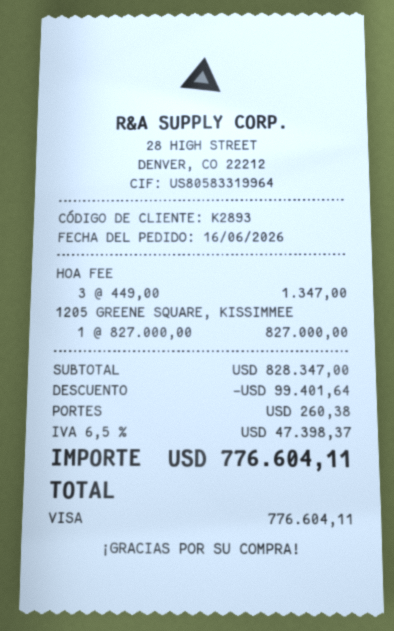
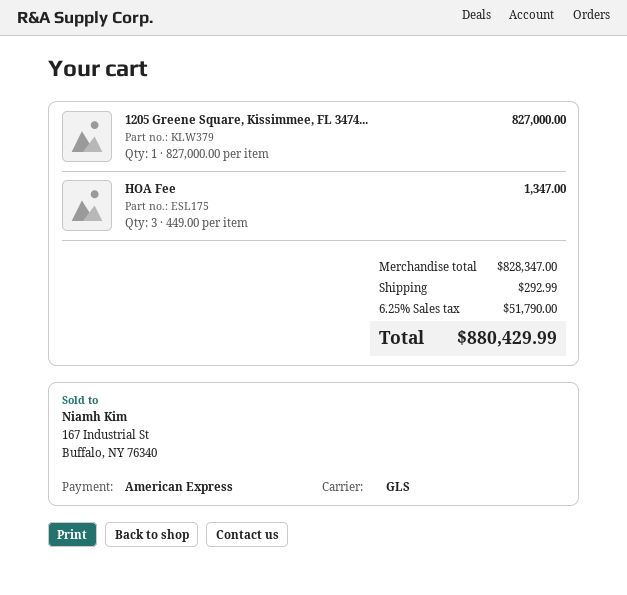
payment method: Visa -> American Express
discount: 99401.64 -> none
shipping: 260.38 -> 292.99
tax: 6.5% = 47398.37 -> 6.25% = 51790.00
total: 776604.11 -> 880429.99

